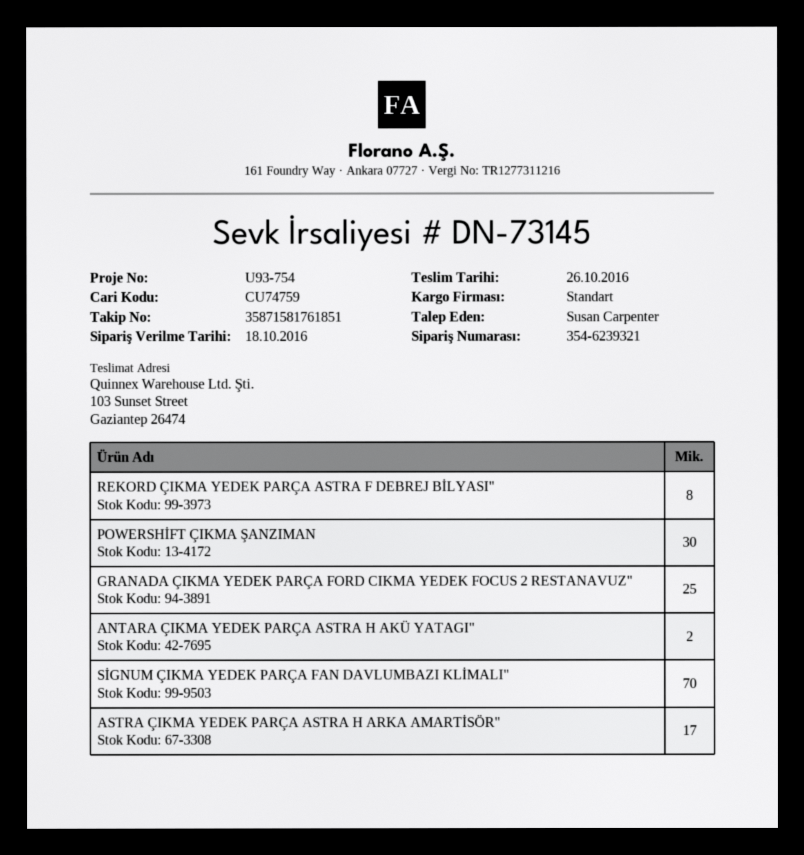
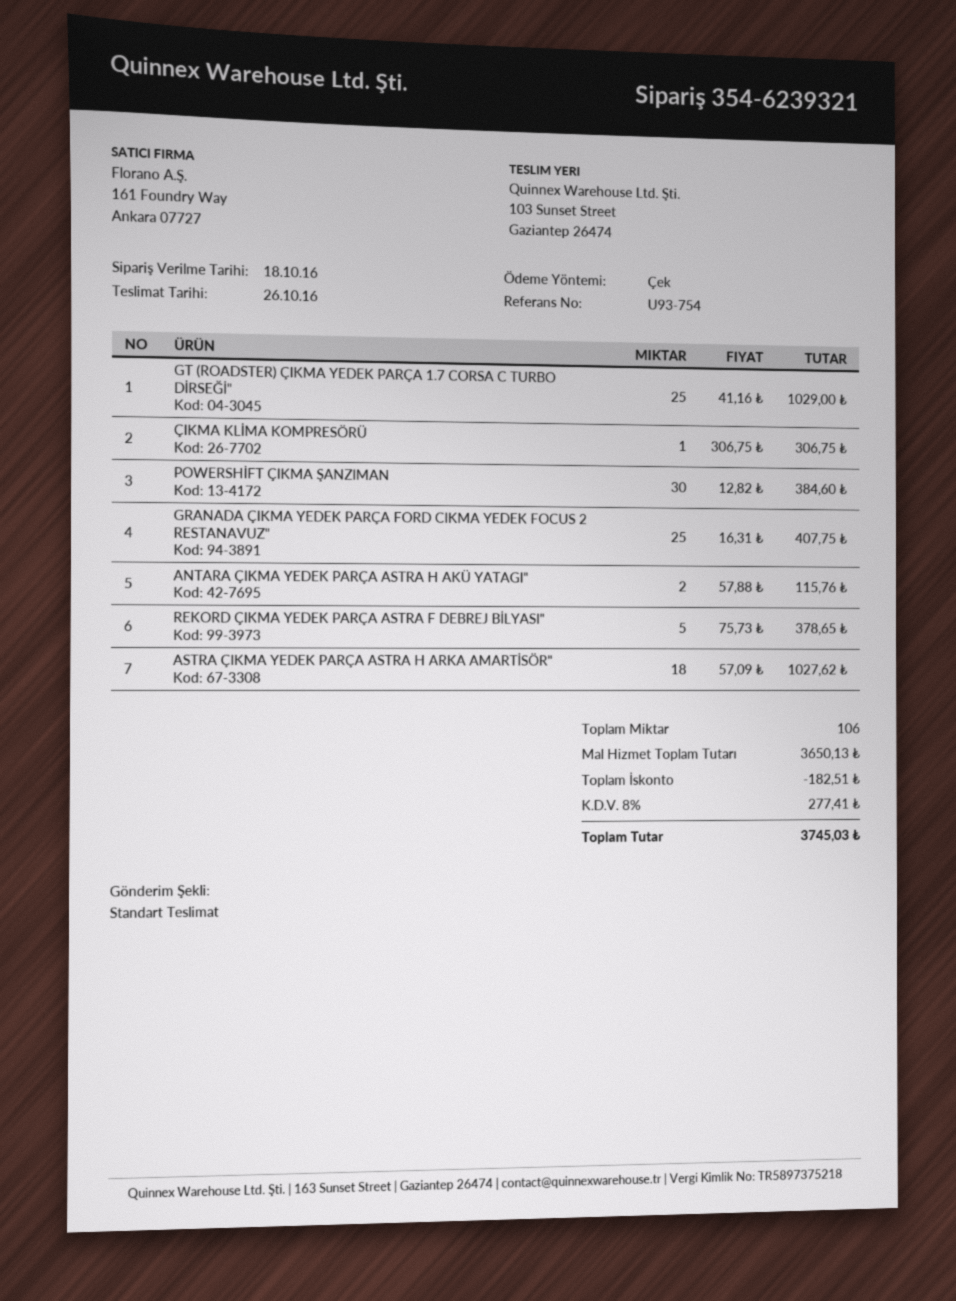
REKORD ÇIKMA YEDEK PARÇA ASTRA F DEBREJ BİLYASI": 8 -> 5
SİGNUM ÇIKMA YEDEK PARÇA FAN DAVLUMBAZI KLİMALI": 70 -> none
ASTRA ÇIKMA YEDEK PARÇA ASTRA H ARKA AMARTİSÖR": 17 -> 18
GT (ROADSTER) ÇIKMA YEDEK PARÇA 1.7 CORSA C TURBO DİRSEĞİ": none -> 25
ÇIKMA KLİMA KOMPRESÖRÜ: none -> 1

